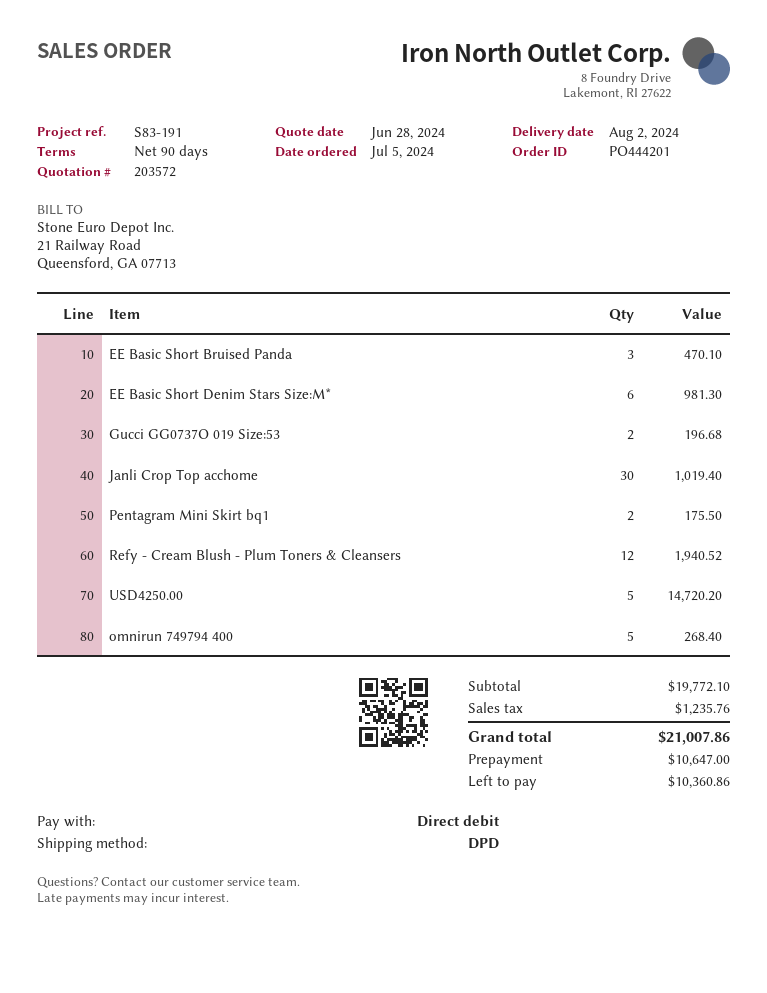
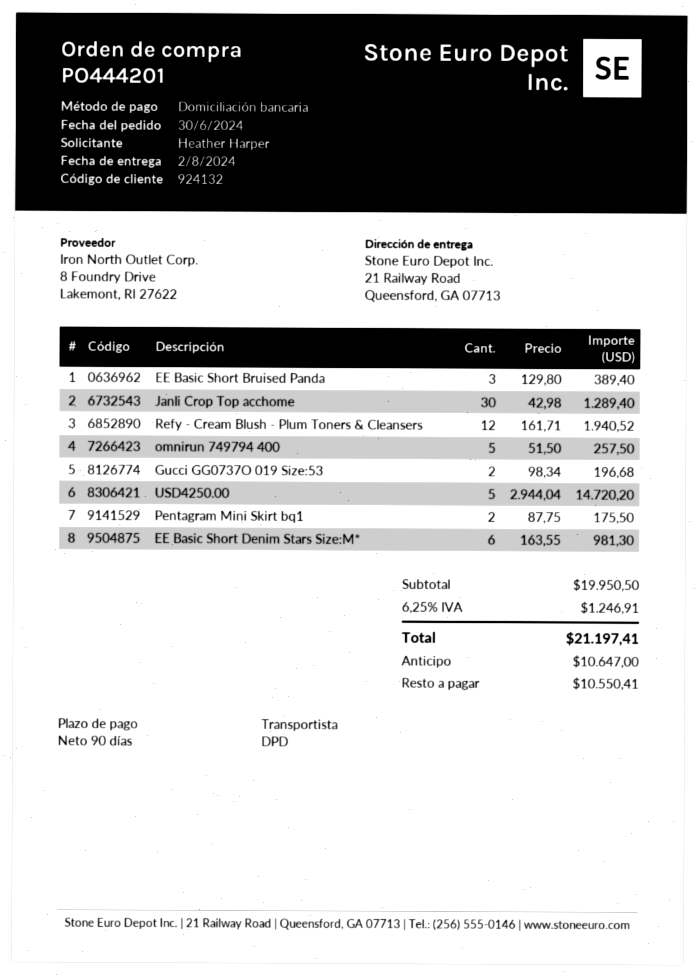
order date: 2024-07-05 -> 2024-06-30
EE Basic Short Bruised Panda: 3 for 470.10 -> 3 for 389.40
Janli Crop Top acchome: 30 for 1019.40 -> 30 for 1289.40
omnirun 749794 400: 5 for 268.40 -> 5 for 257.50
subtotal: 19772.10 -> 19950.50
tax: 1235.76 -> 1246.91
total: 21007.86 -> 21197.41
balance: 10360.86 -> 10550.41

